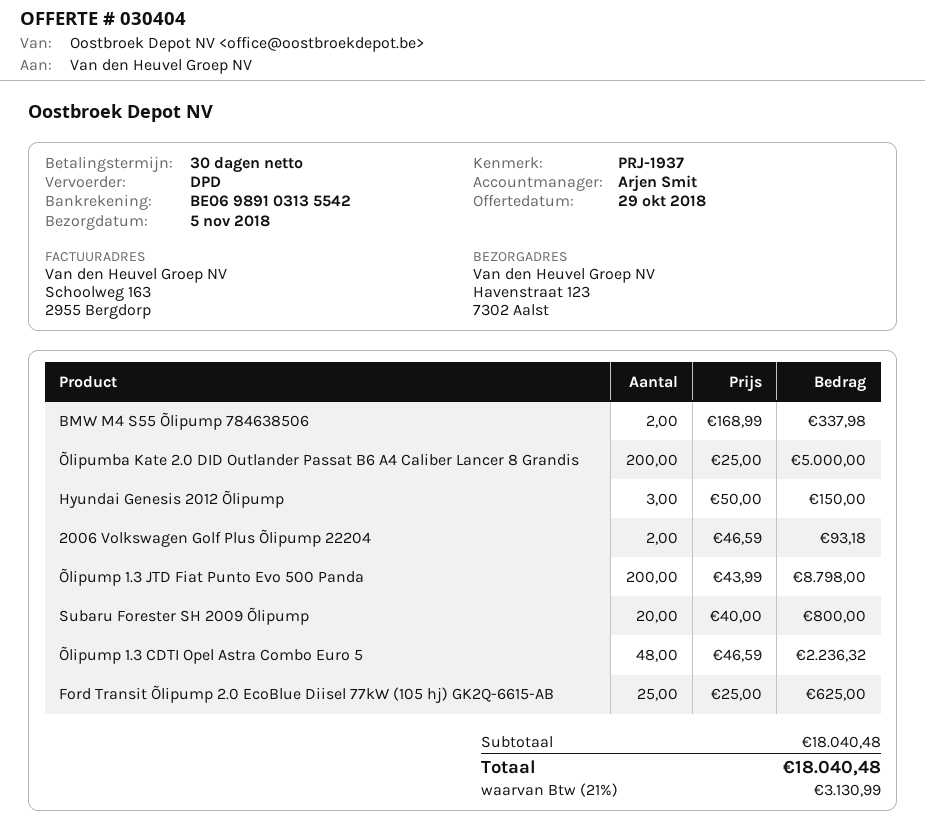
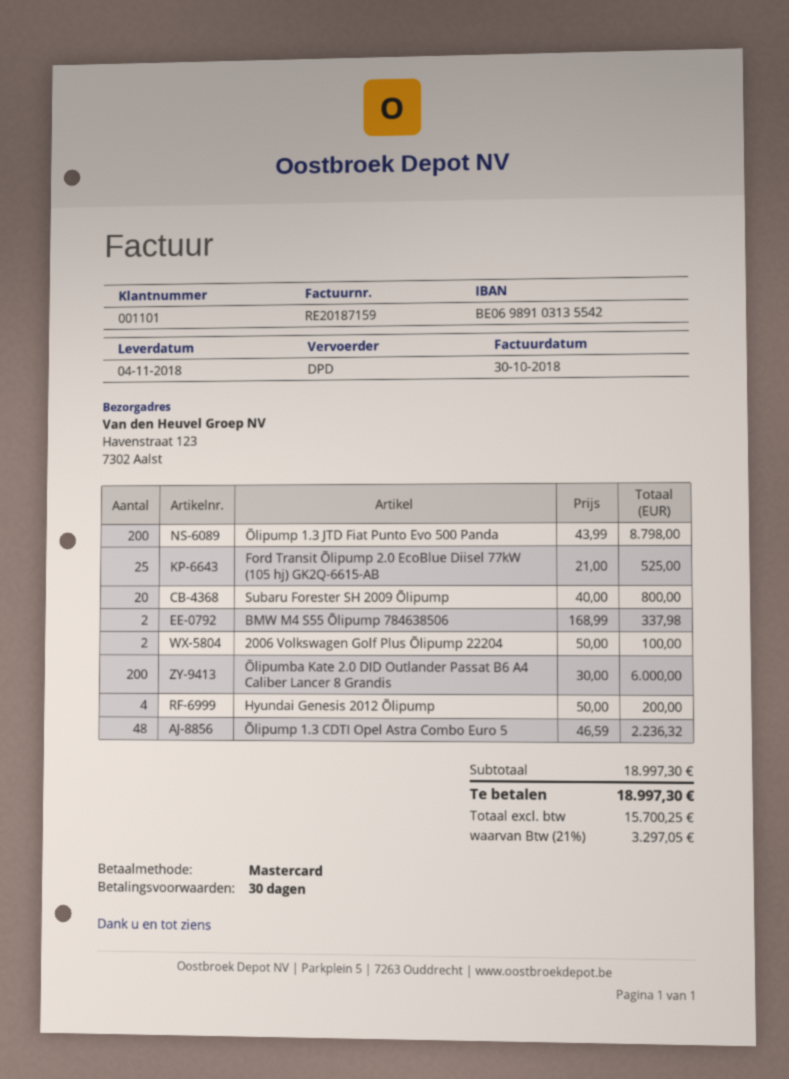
delivery date: 2018-11-05 -> 2018-11-04
Õlipumba Kate 2.0 DID Outlander Passat B6 A4 Caliber Lancer 8 Grandis: 200 x 25.00 = 5000.00 -> 200 x 30.00 = 6000.00
Hyundai Genesis 2012 Õlipump: 3 x 50.00 = 150.00 -> 4 x 50.00 = 200.00
2006 Volkswagen Golf Plus Õlipump 22204: 2 x 46.59 = 93.18 -> 2 x 50.00 = 100.00
Ford Transit Õlipump 2.0 EcoBlue Diisel 77kW (105 hj) GK2Q-6615-AB: 25 x 25.00 = 625.00 -> 25 x 21.00 = 525.00
subtotal: 18040.48 -> 18997.30
tax: 21% = 3130.99 -> 21% = 3297.05
total: 18040.48 -> 18997.30

